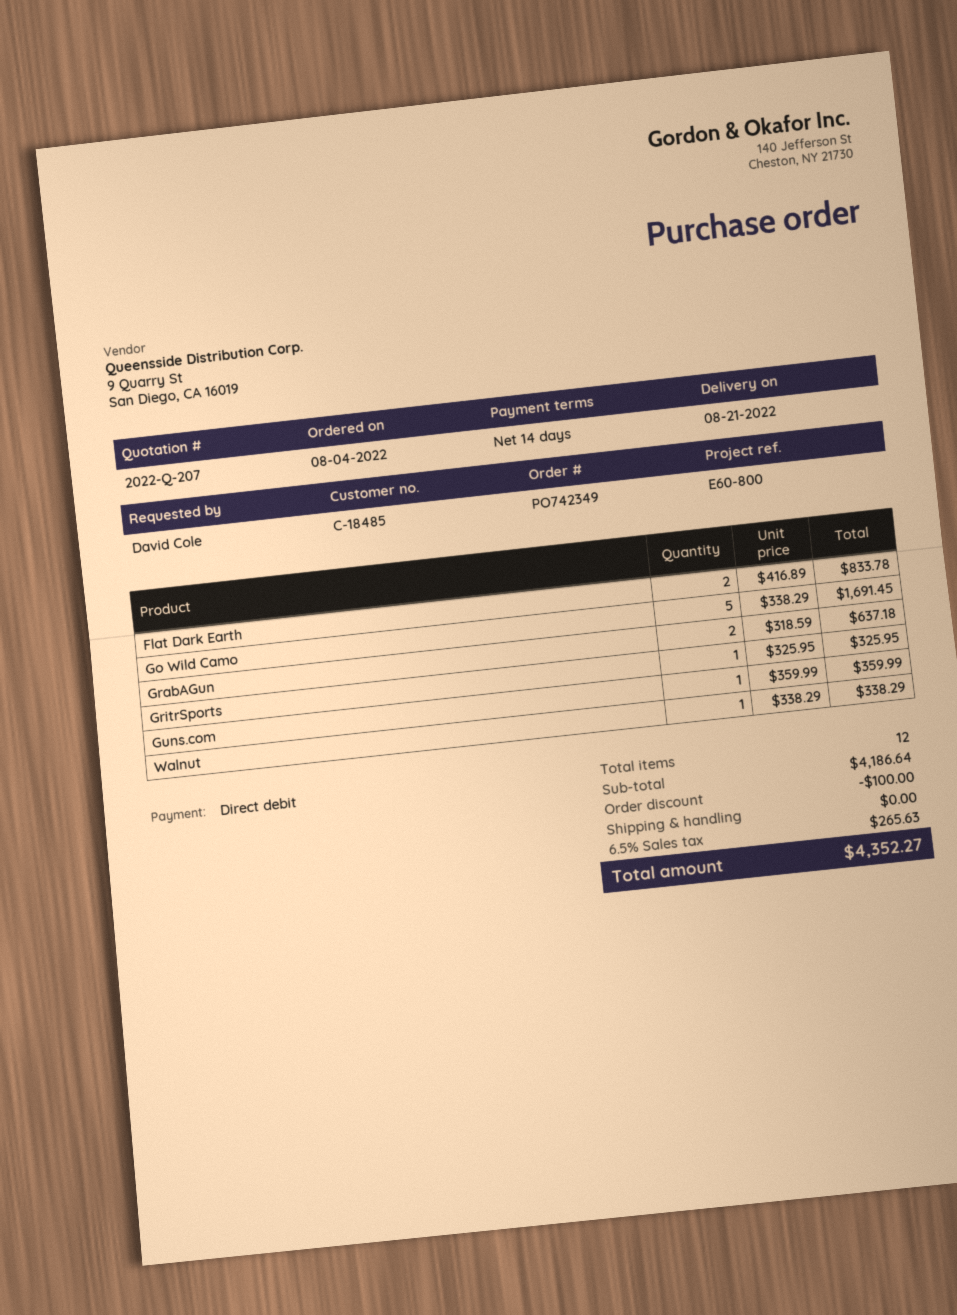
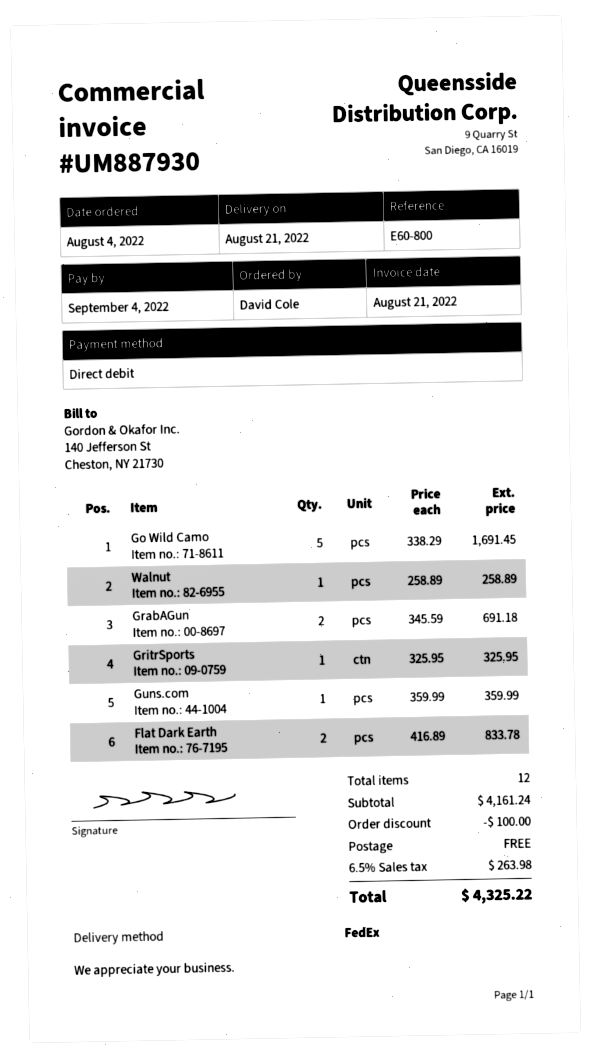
GrabAGun: 2 x 318.59 = 637.18 -> 2 x 345.59 = 691.18
Walnut: 1 x 338.29 = 338.29 -> 1 x 258.89 = 258.89
subtotal: 4186.64 -> 4161.24
tax: 6.5% = 265.63 -> 6.5% = 263.98
total: 4352.27 -> 4325.22

